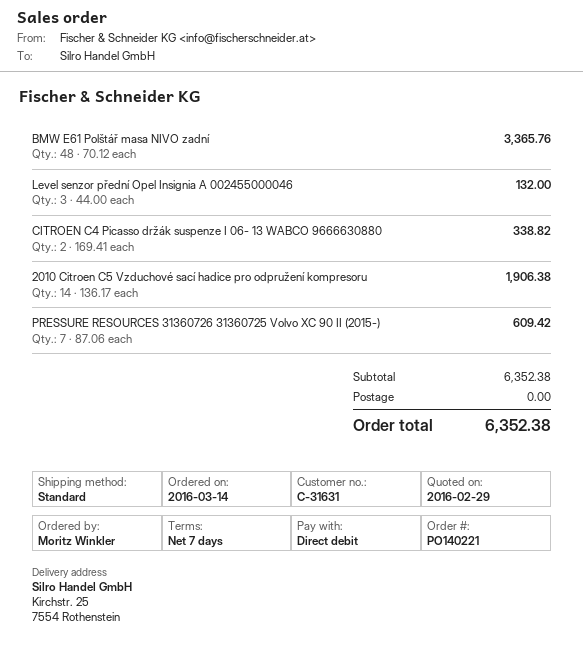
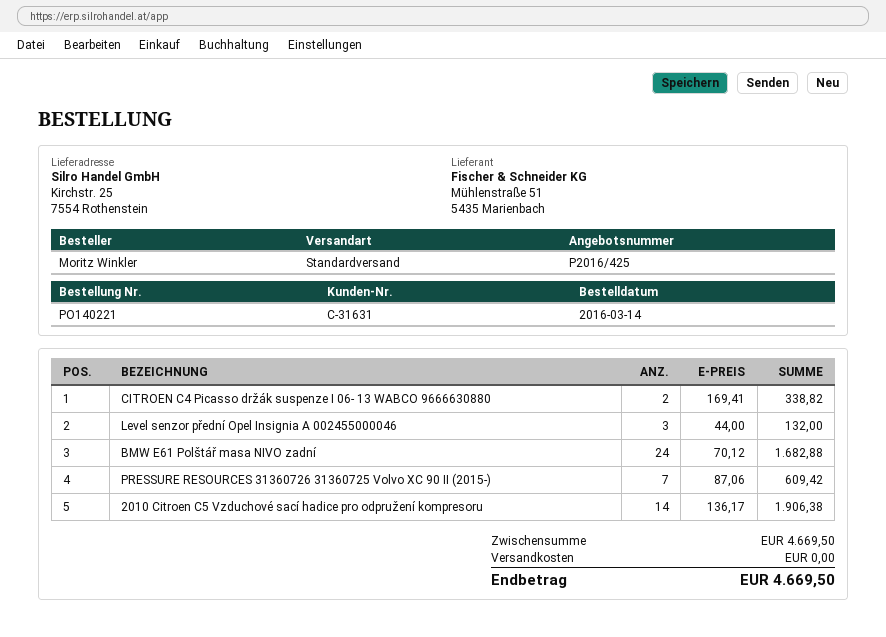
BMW E61 Polštář masa NIVO zadní: 48 x 70.12 = 3365.76 -> 24 x 70.12 = 1682.88
subtotal: 6352.38 -> 4669.50
total: 6352.38 -> 4669.50

